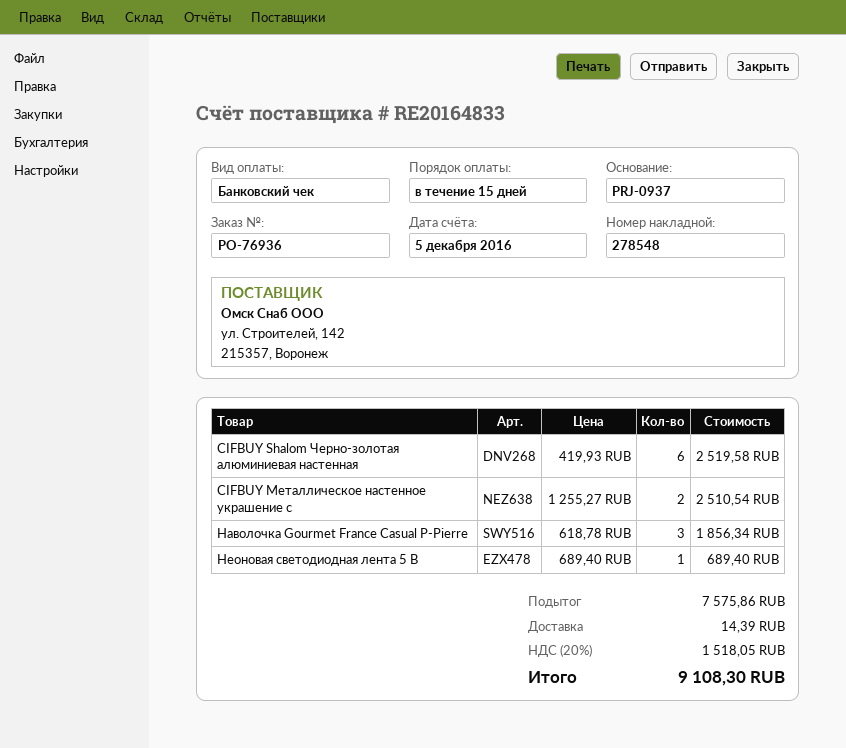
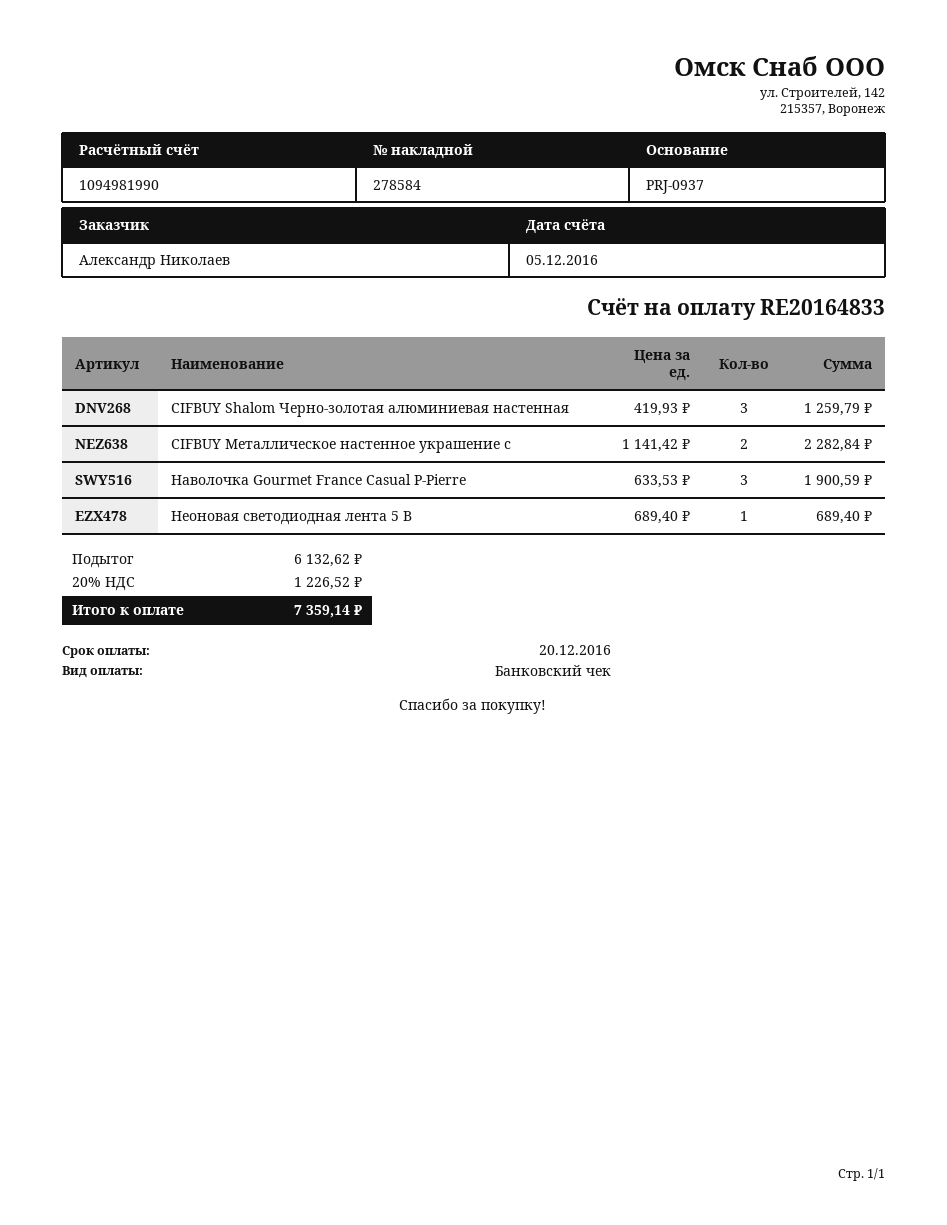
delivery note number: 278548 -> 278584
CIFBUY Shalom Черно-золотая алюминиевая настенная: 6 x 419.93 = 2519.58 -> 3 x 419.93 = 1259.79
CIFBUY Металлическое настенное украшение с: 2 x 1255.27 = 2510.54 -> 2 x 1141.42 = 2282.84
Наволочка Gourmet France Casual P-Pierre: 3 x 618.78 = 1856.34 -> 3 x 633.53 = 1900.59
subtotal: 7575.86 -> 6132.62
shipping: 14.39 -> none
tax: 20% = 1518.05 -> 20% = 1226.52
total: 9108.30 -> 7359.14

